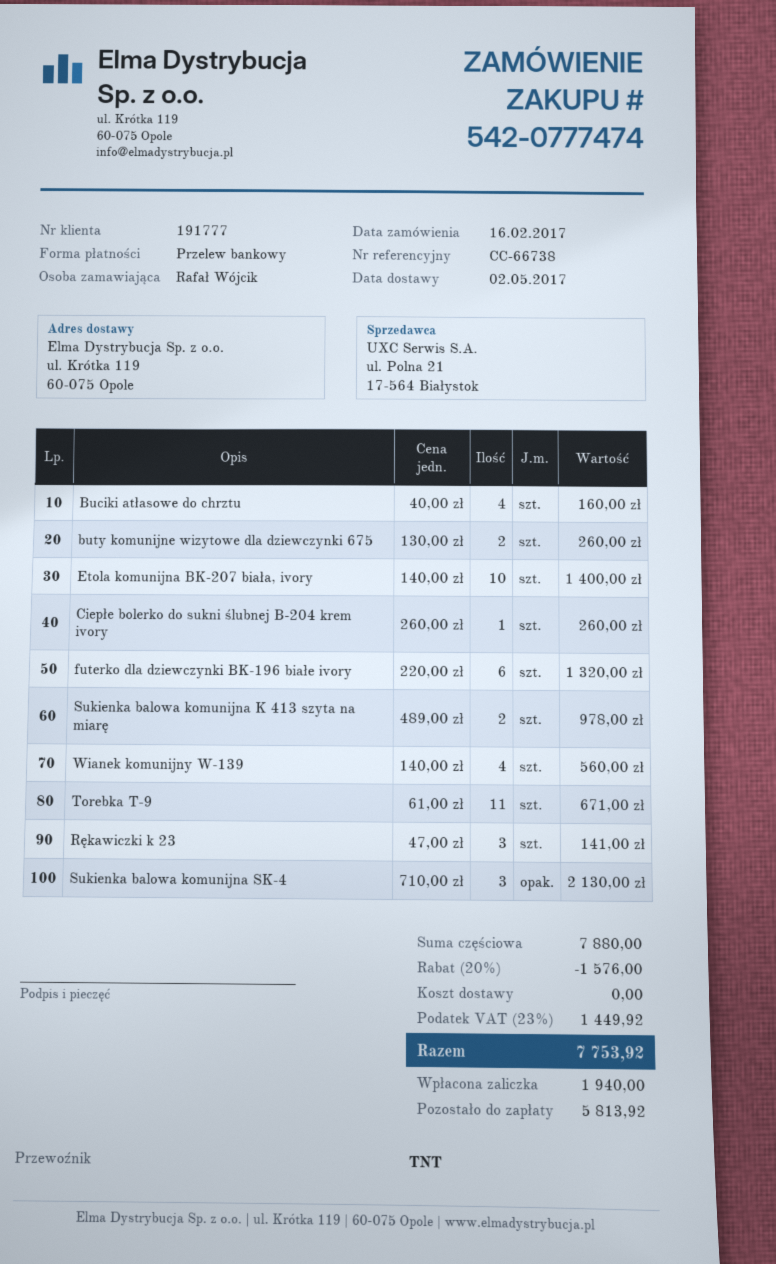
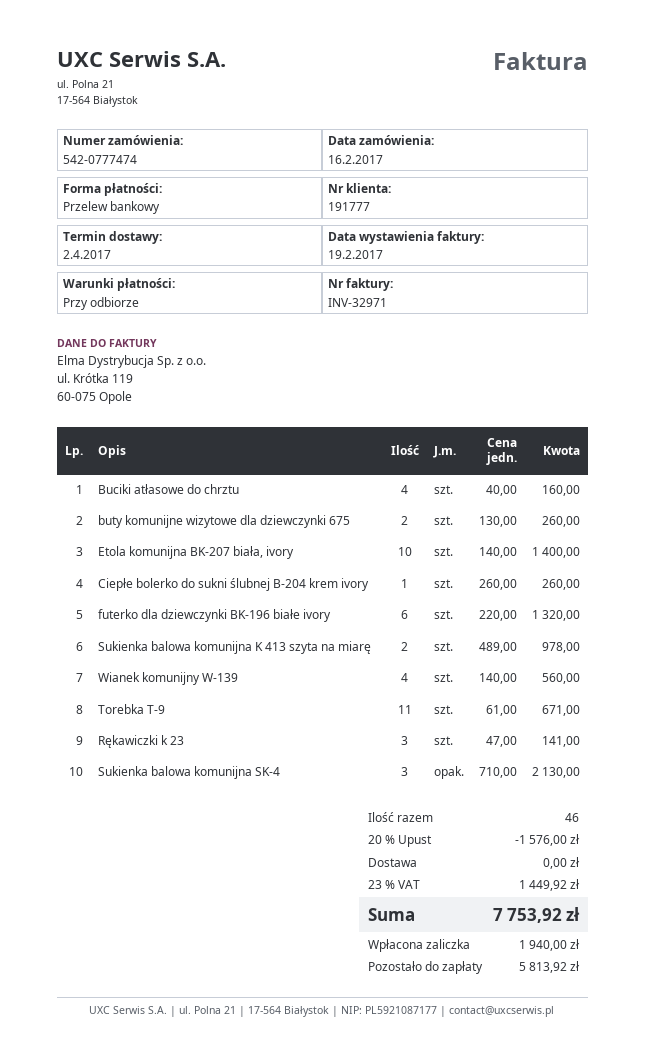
delivery date: 2017-05-02 -> 2017-04-02

